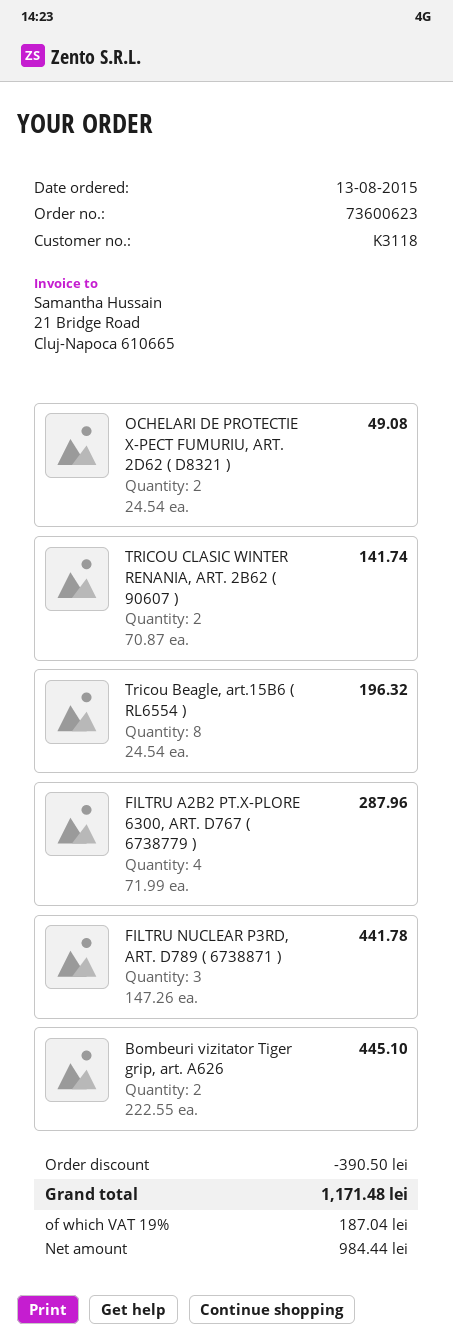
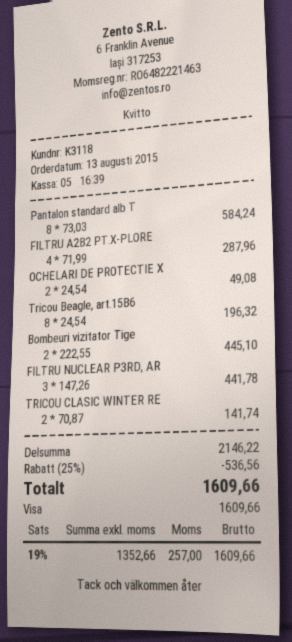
Pantalon standard alb T: none -> 8 x 73.03 = 584.24
discount: 390.50 -> 536.56
net: 984.44 -> 1352.66
tax: 19% = 187.04 -> 19% = 257.00
total: 1171.48 -> 1609.66

